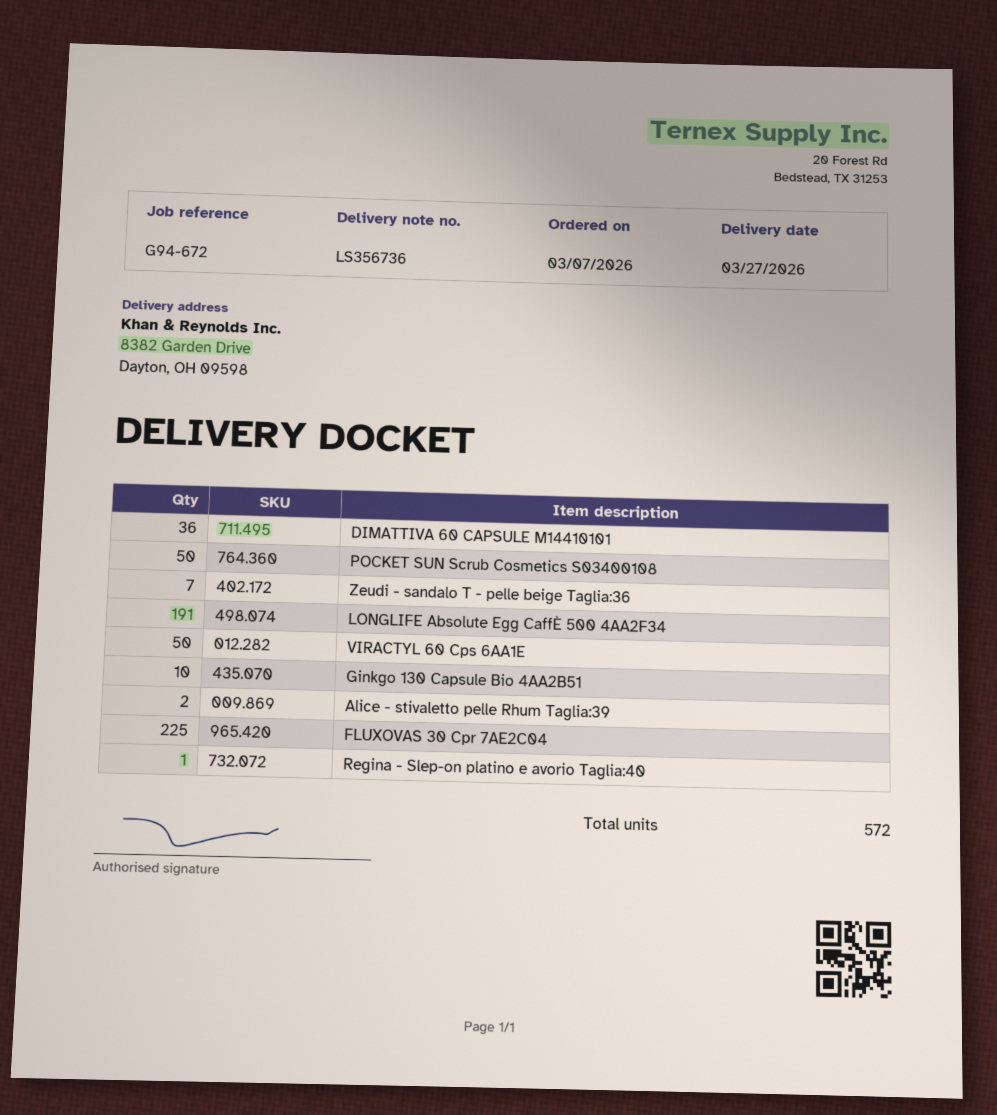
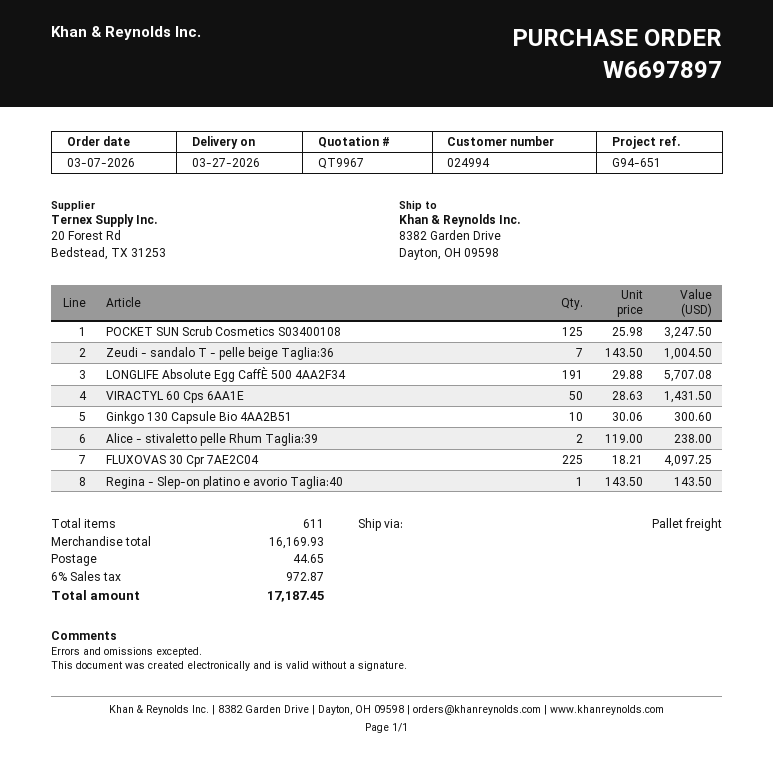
reference: G94-672 -> G94-651
DIMATTIVA 60 CAPSULE M14410101: 36 -> none
POCKET SUN Scrub Cosmetics S03400108: 50 -> 125
total quantity: 572 -> 611

